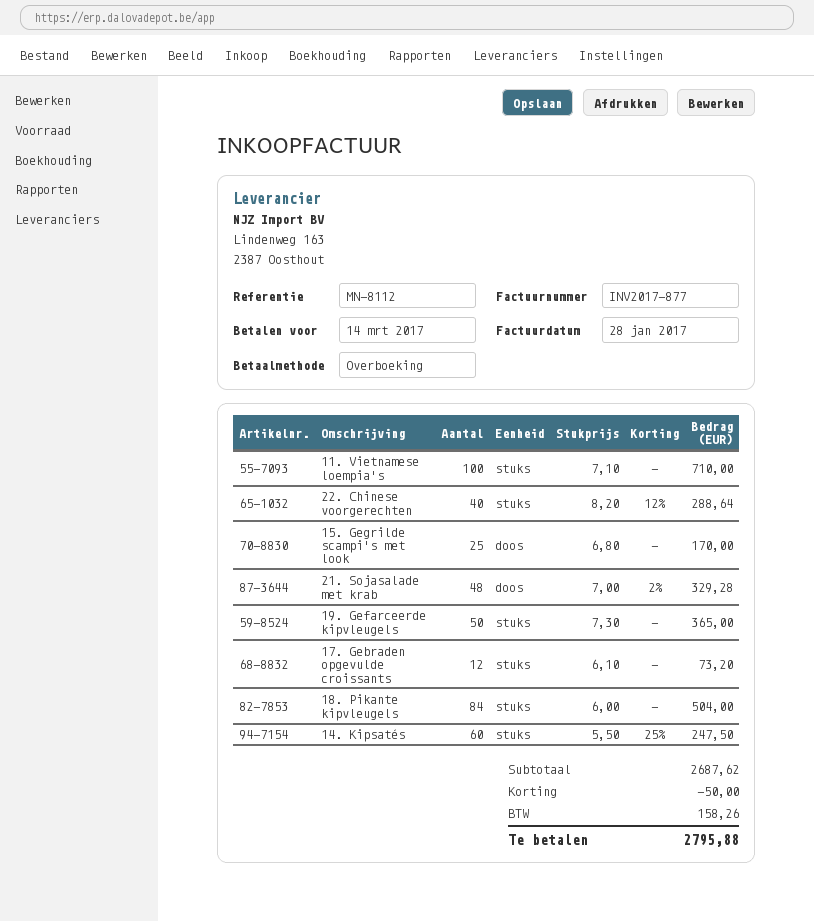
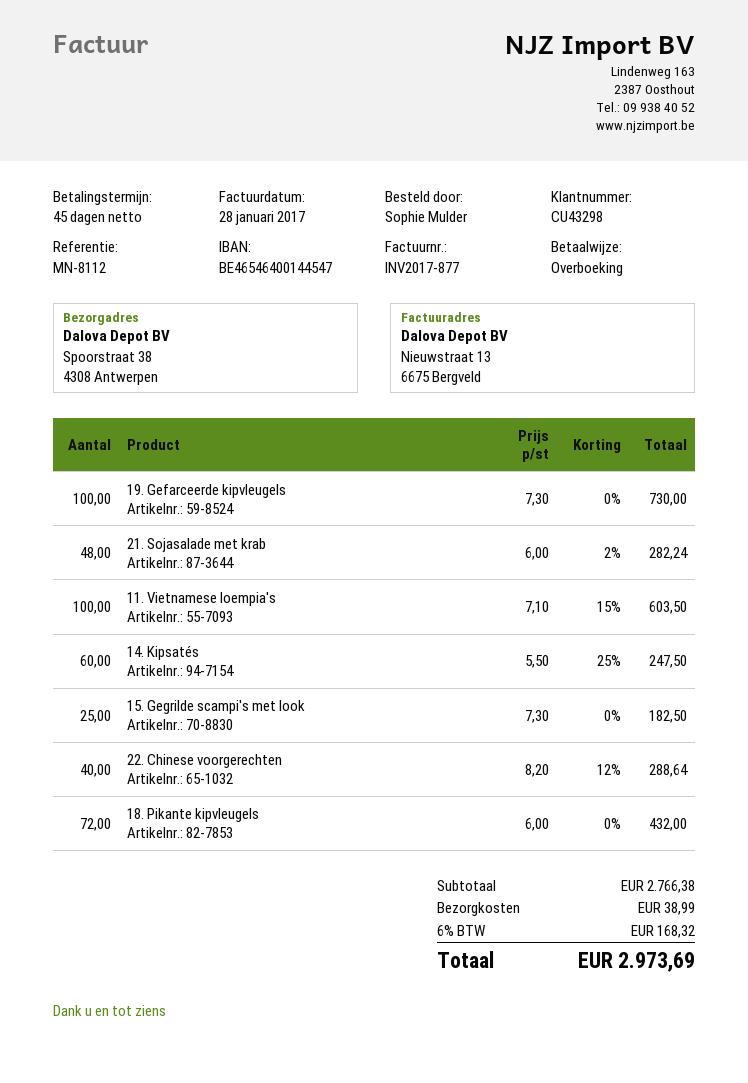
11. Vietnamese loempia's: 100 x 7.10 = 710.00 -> 100 x 7.10 - 15% = 603.50
15. Gegrilde scampi's met look: 25 x 6.80 = 170.00 -> 25 x 7.30 = 182.50
21. Sojasalade met krab: 48 x 7.00 - 2% = 329.28 -> 48 x 6.00 - 2% = 282.24
19. Gefarceerde kipvleugels: 50 x 7.30 = 365.00 -> 100 x 7.30 = 730.00
17. Gebraden opgevulde croissants: 12 x 6.10 = 73.20 -> none
18. Pikante kipvleugels: 84 x 6.00 = 504.00 -> 72 x 6.00 = 432.00
subtotal: 2687.62 -> 2766.38
discount: 50.00 -> none
shipping: none -> 38.99
tax: 158.26 -> 168.32
total: 2795.88 -> 2973.69

